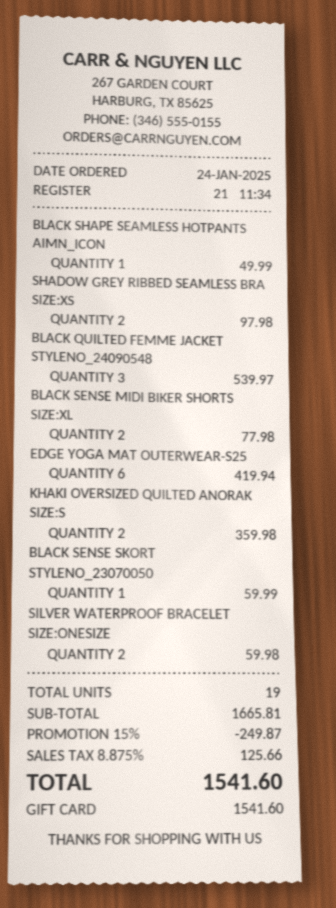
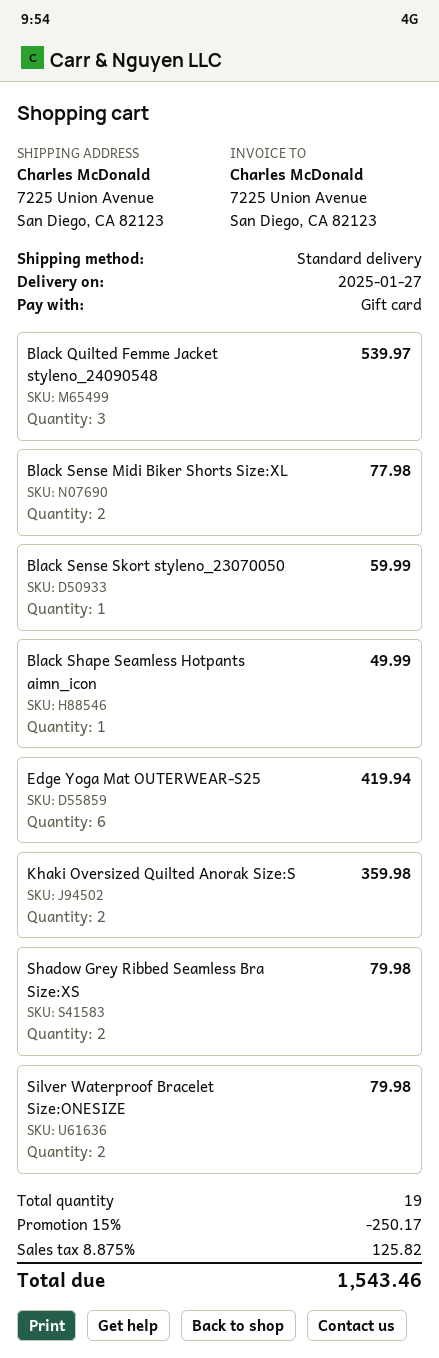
SHADOW GREY RIBBED SEAMLESS BRA SIZE:XS: 2 for 97.98 -> 2 for 79.98
SILVER WATERPROOF BRACELET SIZE:ONESIZE: 2 for 59.98 -> 2 for 79.98
discount: 15% = 249.87 -> 15% = 250.17
tax: 8.875% = 125.66 -> 8.875% = 125.82
total: 1541.60 -> 1543.46

